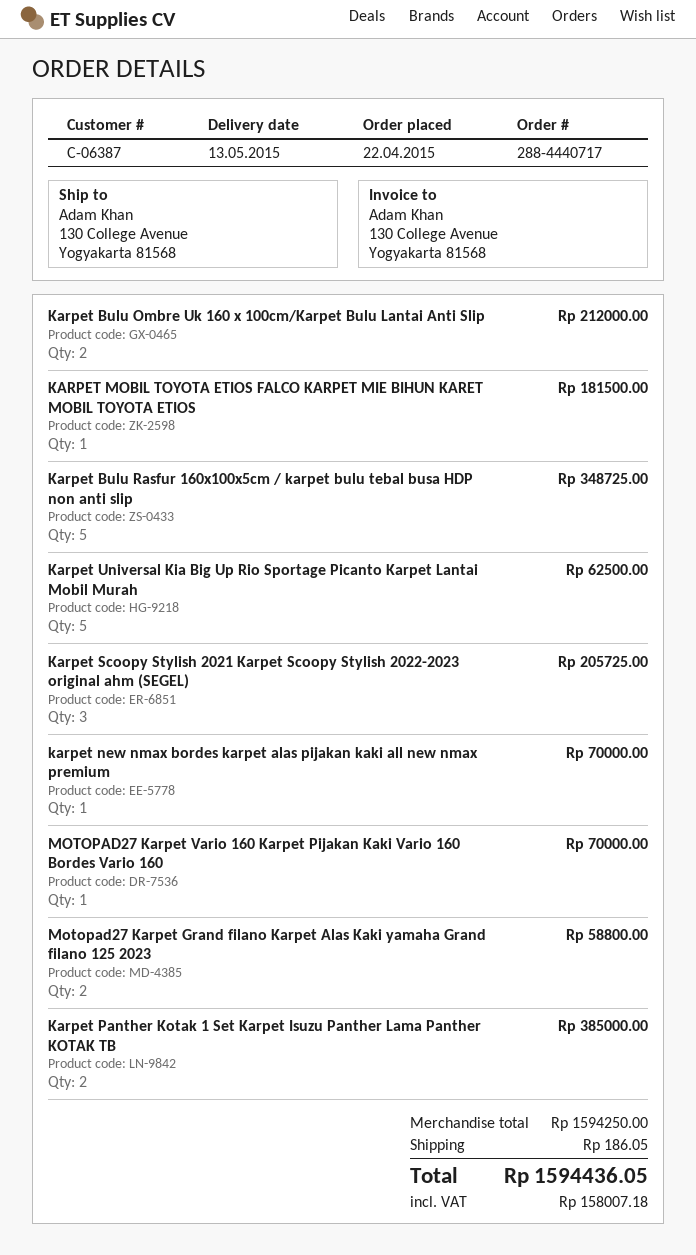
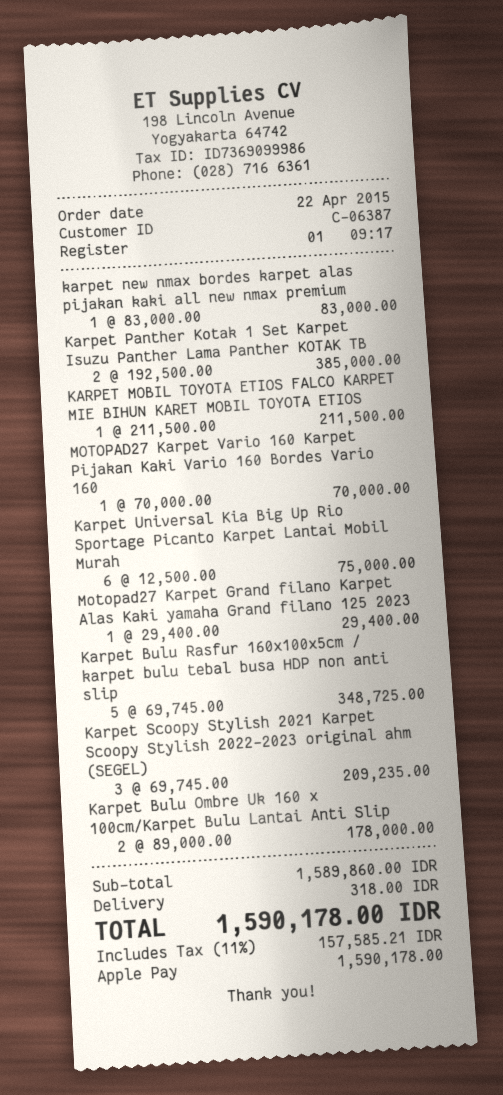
Karpet Bulu Ombre Uk 160 x 100cm/Karpet Bulu Lantai Anti Slip: 2 for 212000.00 -> 2 for 178000.00
KARPET MOBIL TOYOTA ETIOS FALCO KARPET MIE BIHUN KARET MOBIL TOYOTA ETIOS: 1 for 181500.00 -> 1 for 211500.00
Karpet Universal Kia Big Up Rio Sportage Picanto Karpet Lantai Mobil Murah: 5 for 62500.00 -> 6 for 75000.00
Karpet Scoopy Stylish 2021 Karpet Scoopy Stylish 2022-2023 original ahm (SEGEL): 3 for 205725.00 -> 3 for 209235.00
karpet new nmax bordes karpet alas pijakan kaki all new nmax premium: 1 for 70000.00 -> 1 for 83000.00
Motopad27 Karpet Grand filano Karpet Alas Kaki yamaha Grand filano 125 2023: 2 for 58800.00 -> 1 for 29400.00
subtotal: 1594250.00 -> 1589860.00
shipping: 186.05 -> 318.00
tax: 158007.18 -> 157585.21
total: 1594436.05 -> 1590178.00

